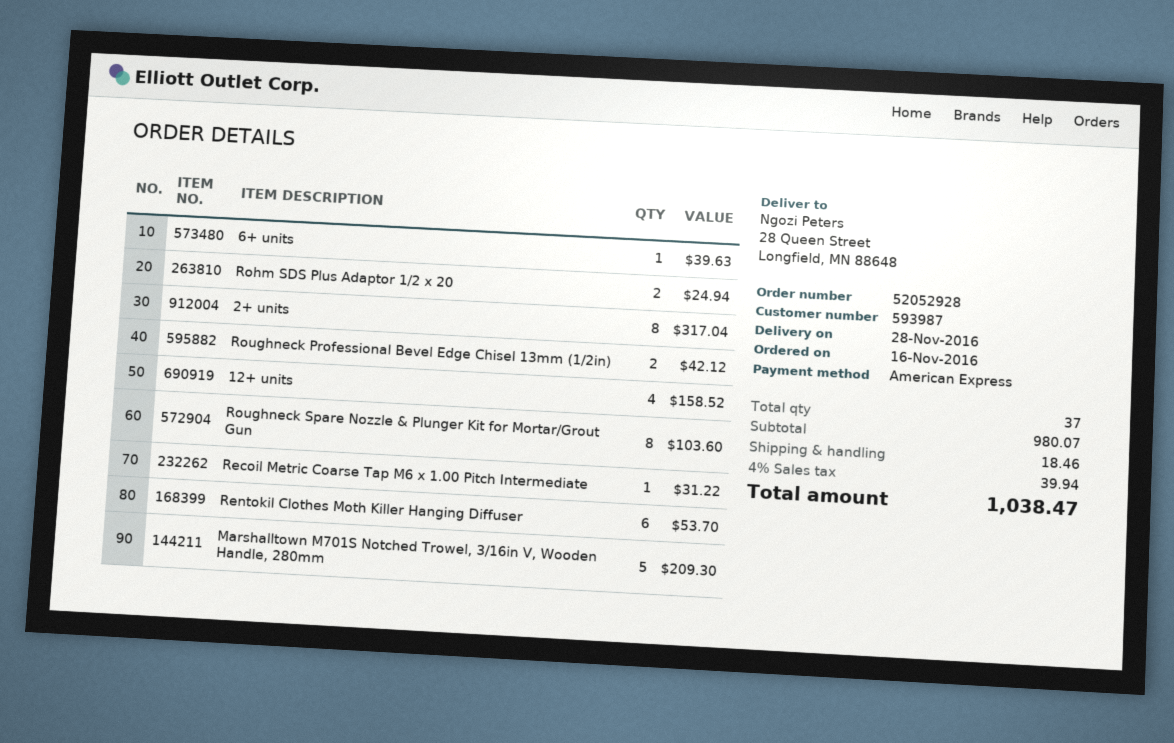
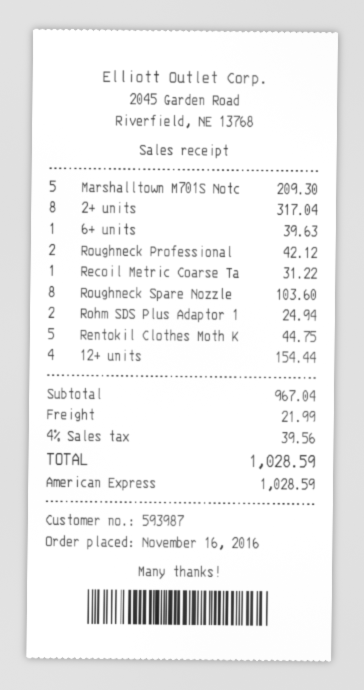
12+ units: 4 for 158.52 -> 4 for 154.44
Rentokil Clothes Moth Killer Hanging Diffuser: 6 for 53.70 -> 5 for 44.75
subtotal: 980.07 -> 967.04
shipping: 18.46 -> 21.99
tax: 4% = 39.94 -> 4% = 39.56
total: 1038.47 -> 1028.59

